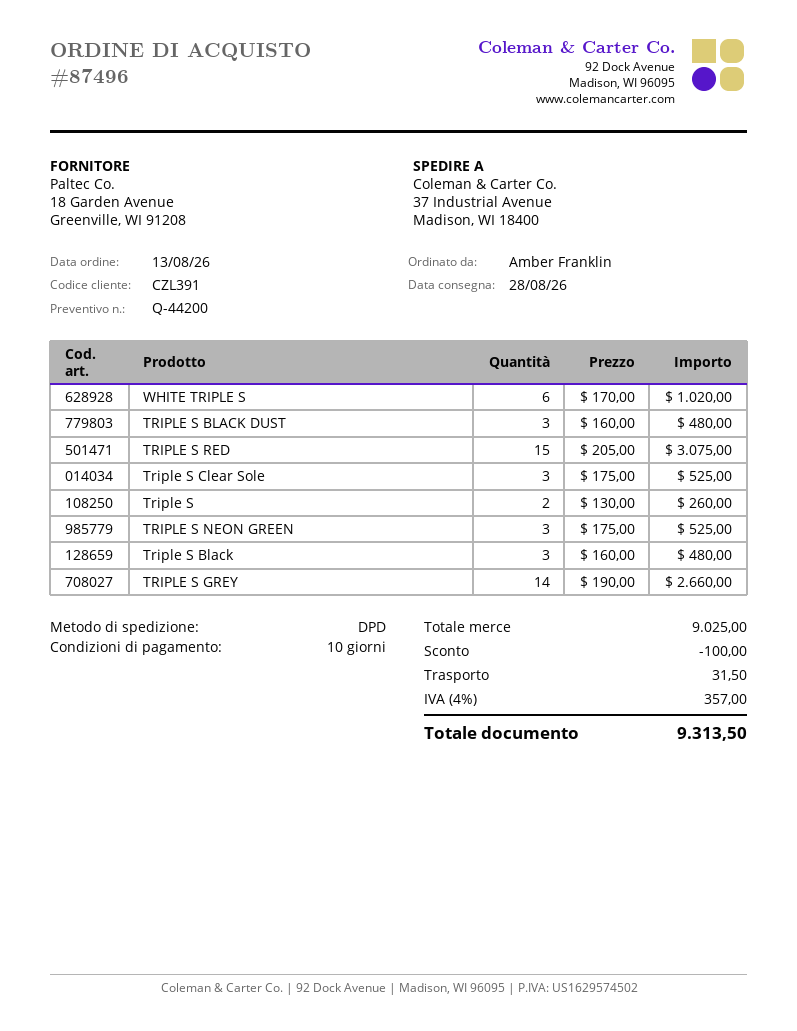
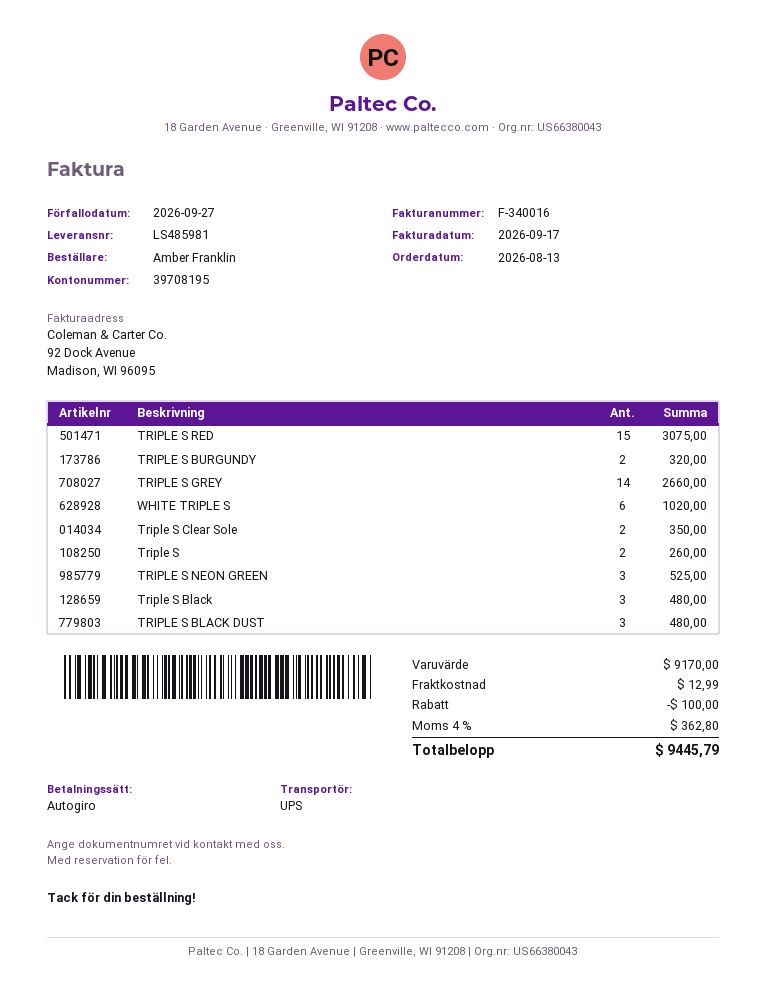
shipping method: DPD -> UPS
Triple S Clear Sole: 3 for 525.00 -> 2 for 350.00
TRIPLE S BURGUNDY: none -> 2 for 320.00
subtotal: 9025.00 -> 9170.00
shipping: 31.50 -> 12.99
tax: 4% = 357.00 -> 4% = 362.80
total: 9313.50 -> 9445.79

